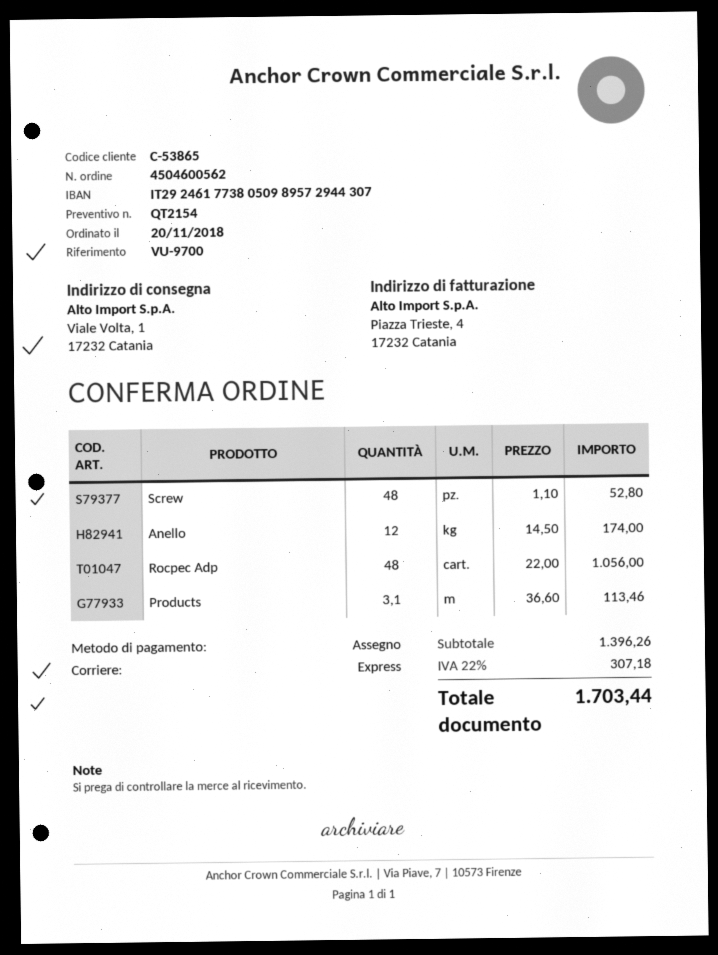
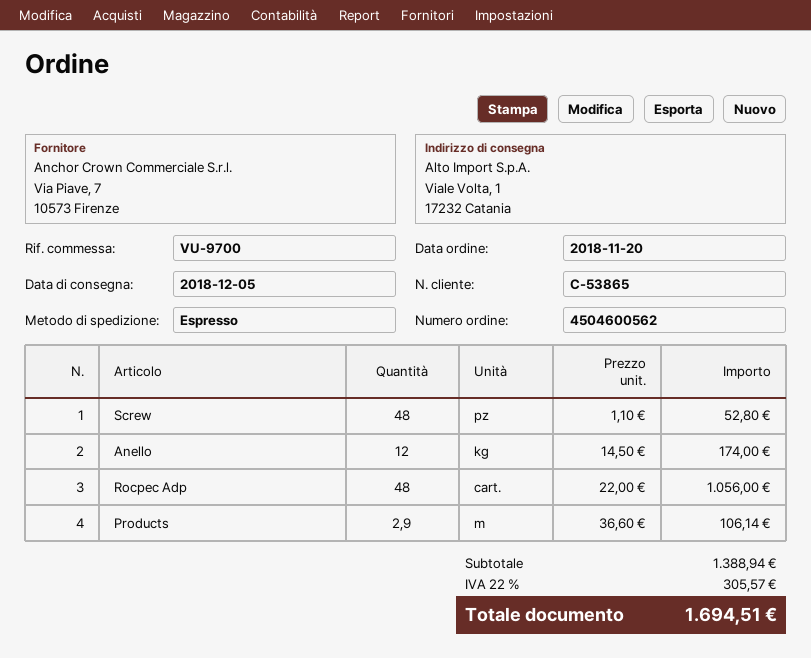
Products: 3.1 x 36.60 = 113.46 -> 2.9 x 36.60 = 106.14
subtotal: 1396.26 -> 1388.94
tax: 22% = 307.18 -> 22% = 305.57
total: 1703.44 -> 1694.51

